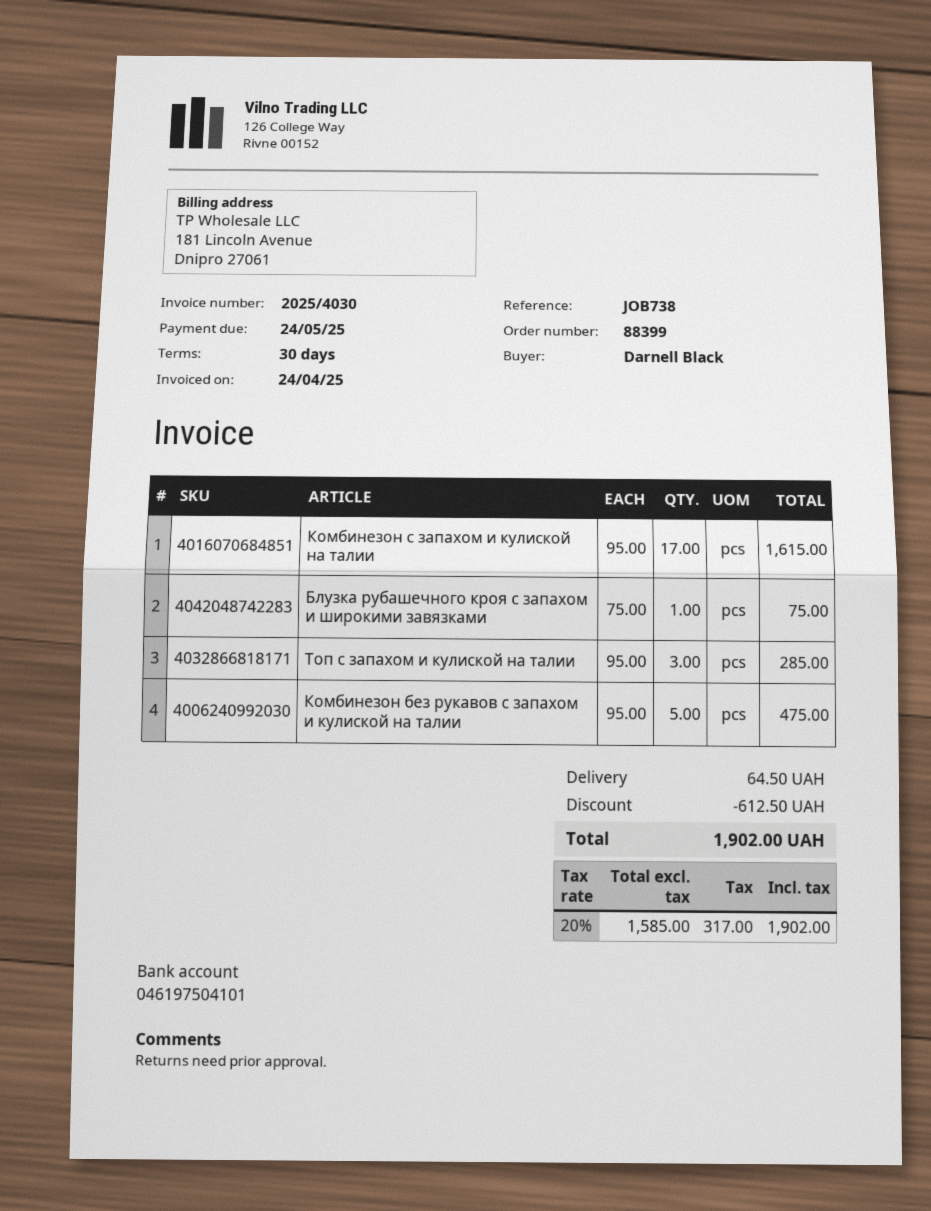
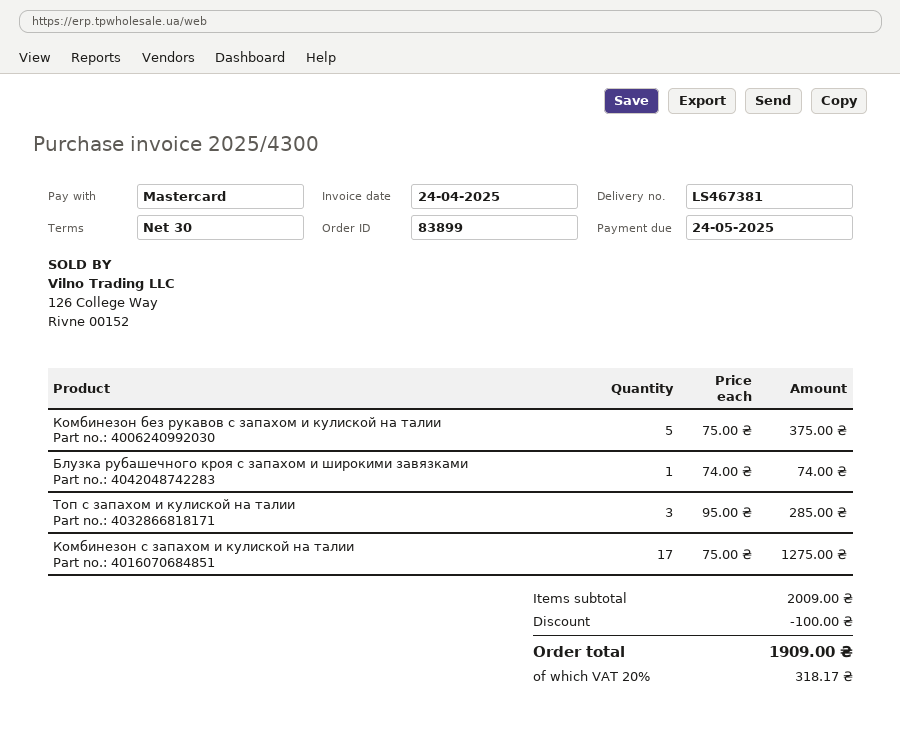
order number: 88399 -> 83899
invoice number: 2025/4030 -> 2025/4300
Комбинезон с запахом и кулиской на талии: 17 x 95.00 = 1615.00 -> 17 x 75.00 = 1275.00
Блузка рубашечного кроя с запахом и широкими завязками: 1 x 75.00 = 75.00 -> 1 x 74.00 = 74.00
Комбинезон без рукавов с запахом и кулиской на талии: 5 x 95.00 = 475.00 -> 5 x 75.00 = 375.00
discount: 612.50 -> 100.00
shipping: 64.50 -> none
tax: 20% = 317.00 -> 20% = 318.17
total: 1902.00 -> 1909.00

